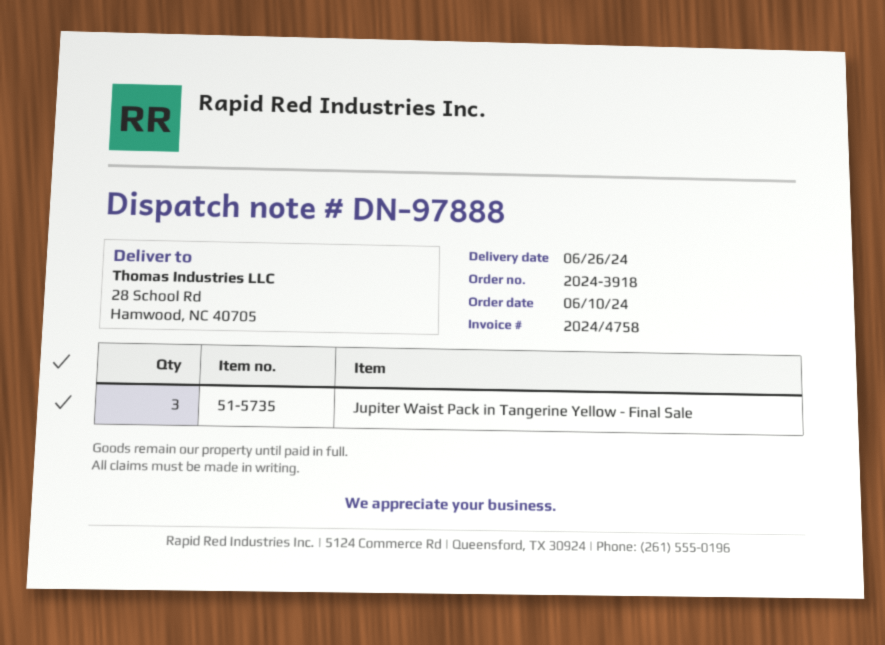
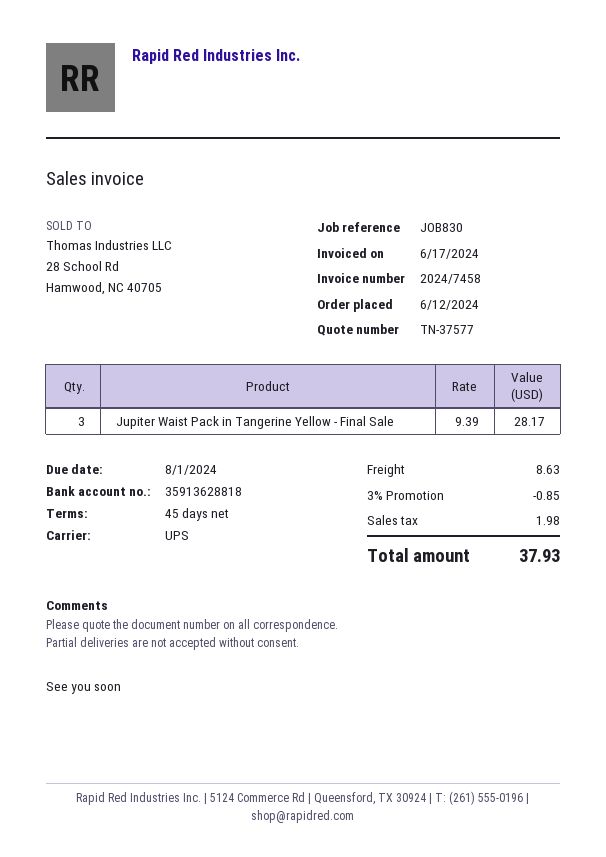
order date: 2024-06-10 -> 2024-06-12
invoice number: 2024/4758 -> 2024/7458

